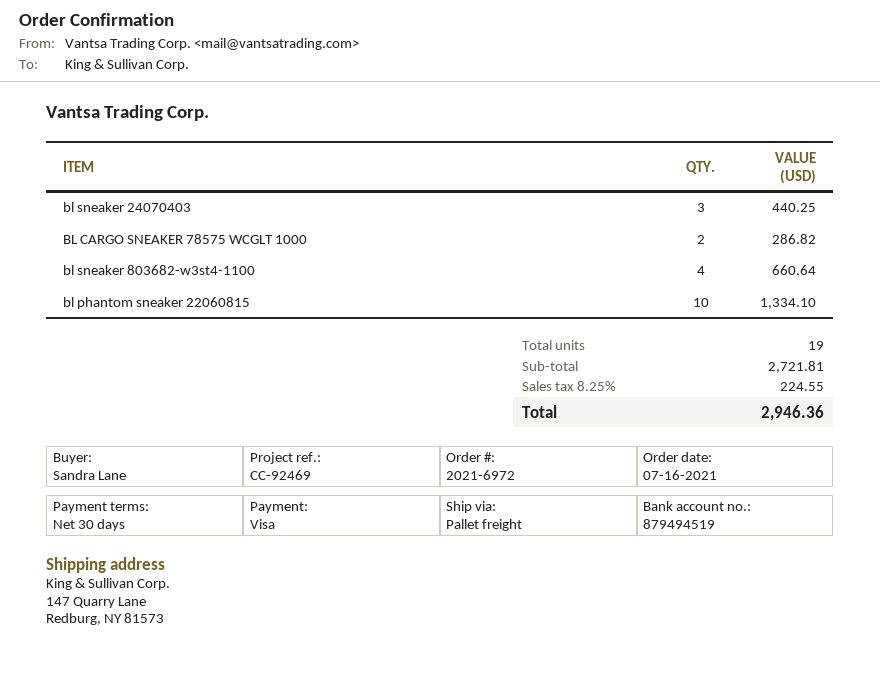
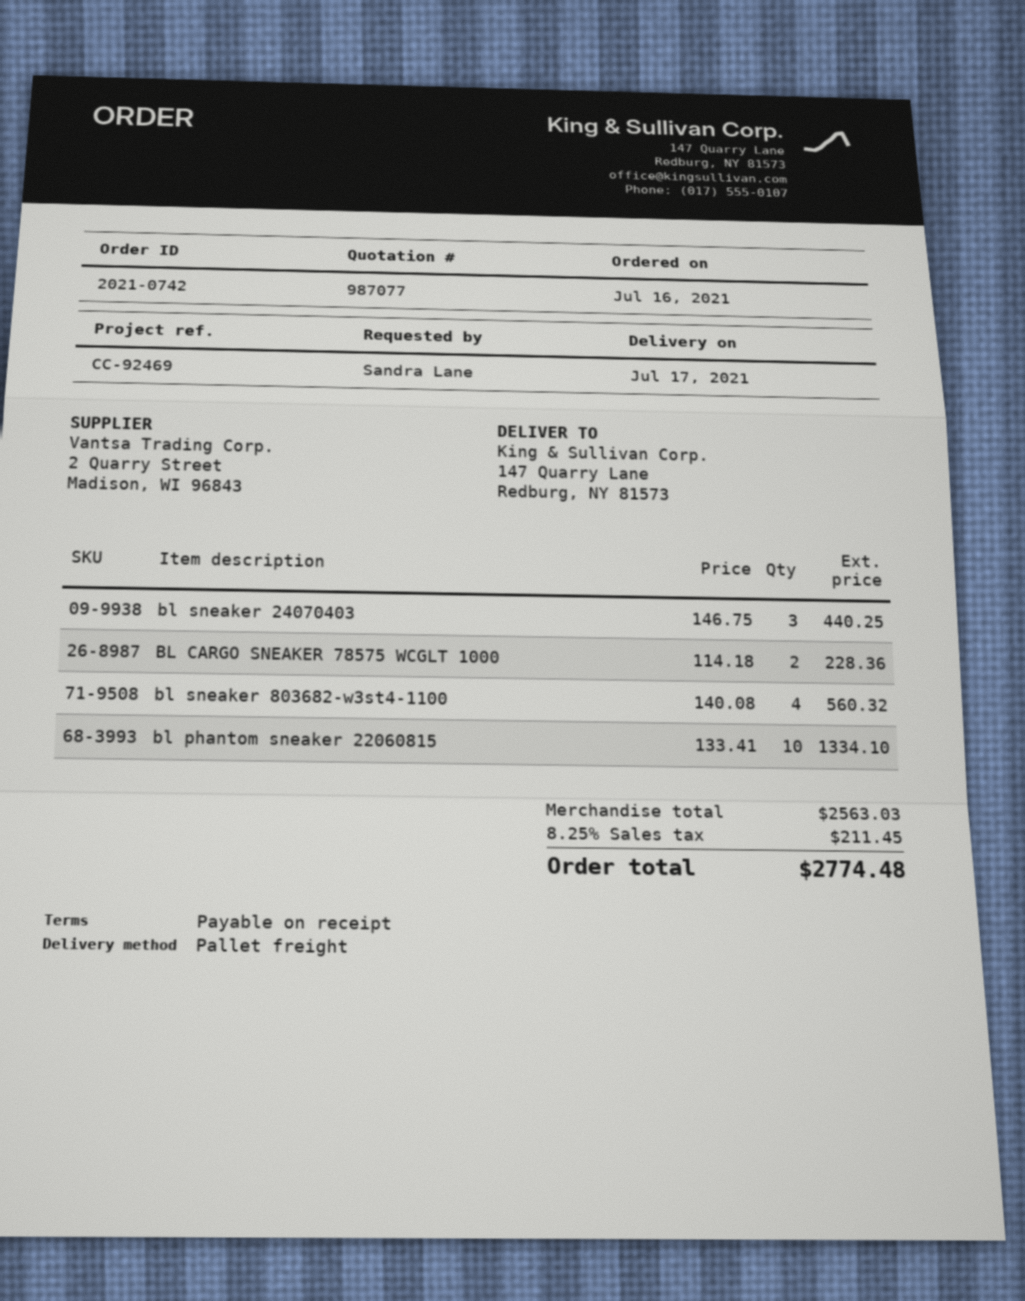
order number: 2021-6972 -> 2021-0742
payment terms: 30 days -> on receipt
BL CARGO SNEAKER 78575 WCGLT 1000: 2 for 286.82 -> 2 for 228.36
bl sneaker 803682-w3st4-1100: 4 for 660.64 -> 4 for 560.32
subtotal: 2721.81 -> 2563.03
tax: 8.25% = 224.55 -> 8.25% = 211.45
total: 2946.36 -> 2774.48

